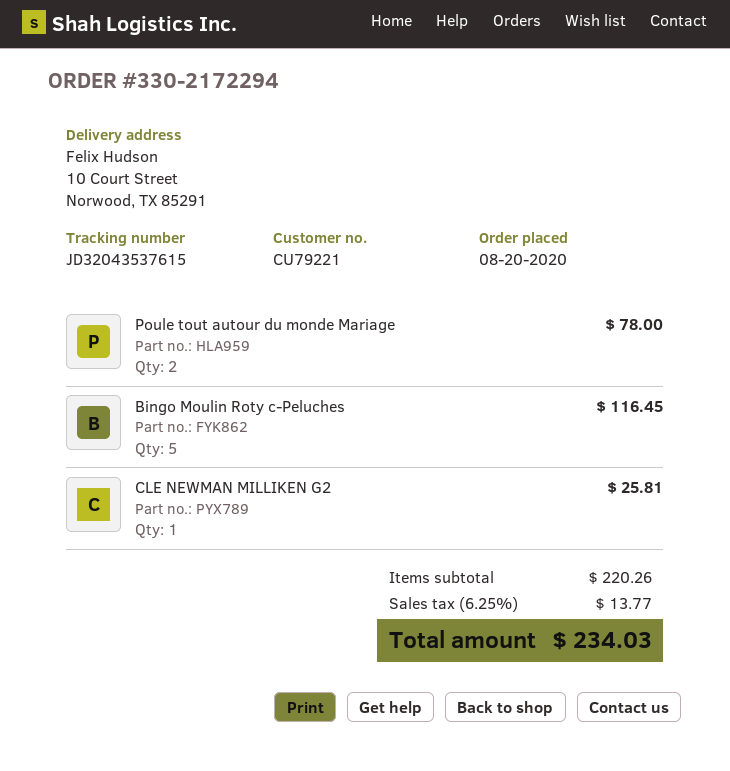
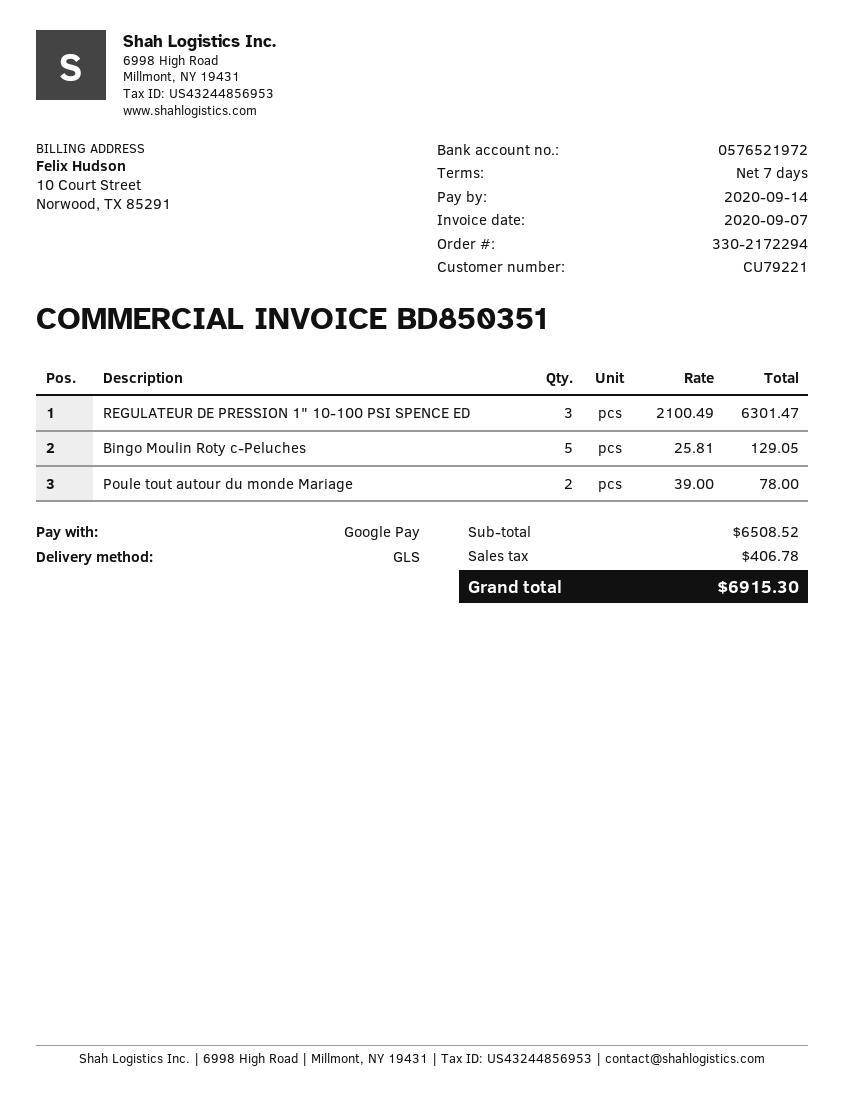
Bingo Moulin Roty c-Peluches: 5 for 116.45 -> 5 for 129.05
CLE NEWMAN MILLIKEN G2: 1 for 25.81 -> none
REGULATEUR DE PRESSION 1" 10-100 PSI SPENCE ED: none -> 3 for 6301.47
subtotal: 220.26 -> 6508.52
tax: 13.77 -> 406.78
total: 234.03 -> 6915.30

